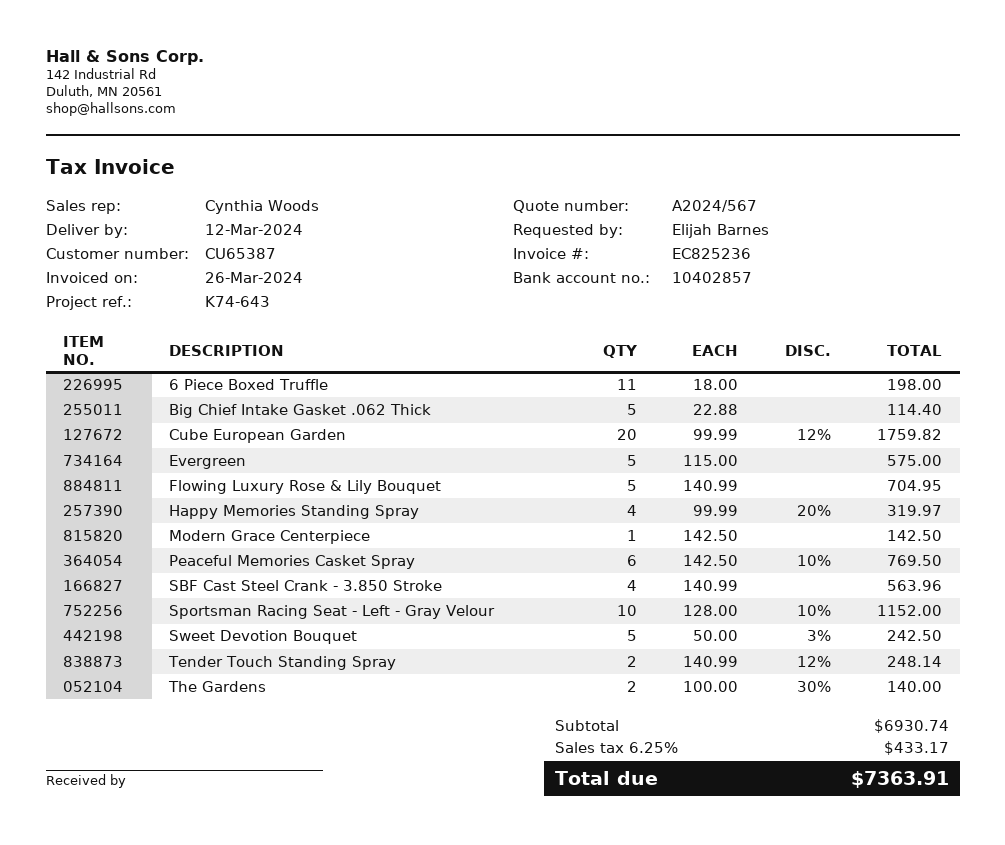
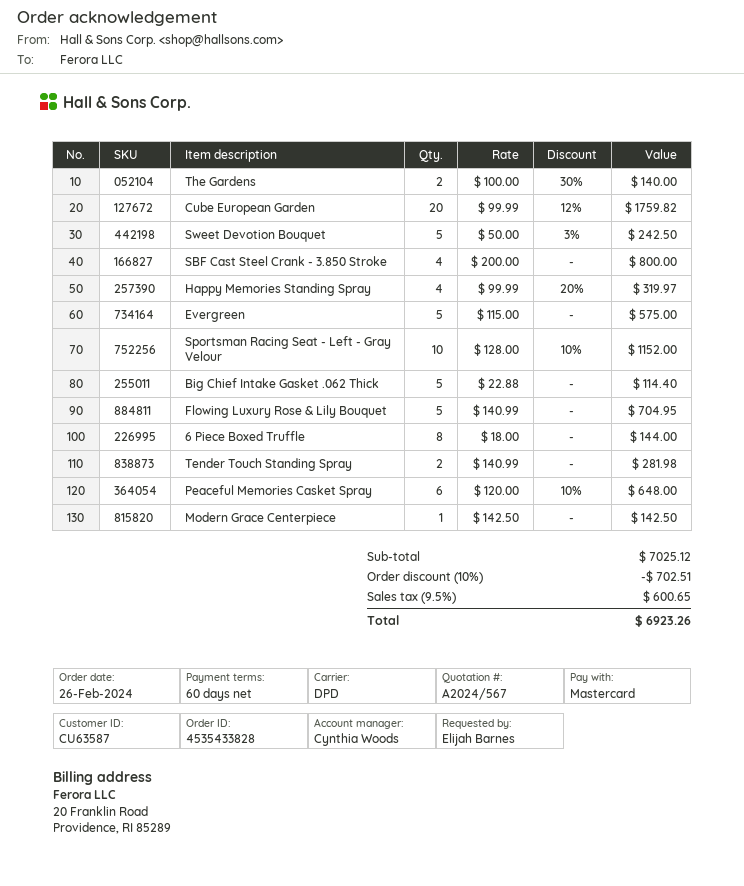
customer number: CU65387 -> CU63587
6 Piece Boxed Truffle: 11 x 18.00 = 198.00 -> 8 x 18.00 = 144.00
Peaceful Memories Casket Spray: 6 x 142.50 - 10% = 769.50 -> 6 x 120.00 - 10% = 648.00
SBF Cast Steel Crank - 3.850 Stroke: 4 x 140.99 = 563.96 -> 4 x 200.00 = 800.00
Tender Touch Standing Spray: 2 x 140.99 - 12% = 248.14 -> 2 x 140.99 = 281.98
subtotal: 6930.74 -> 7025.12
discount: none -> 10% = 702.51
tax: 6.25% = 433.17 -> 9.5% = 600.65
total: 7363.91 -> 6923.26

